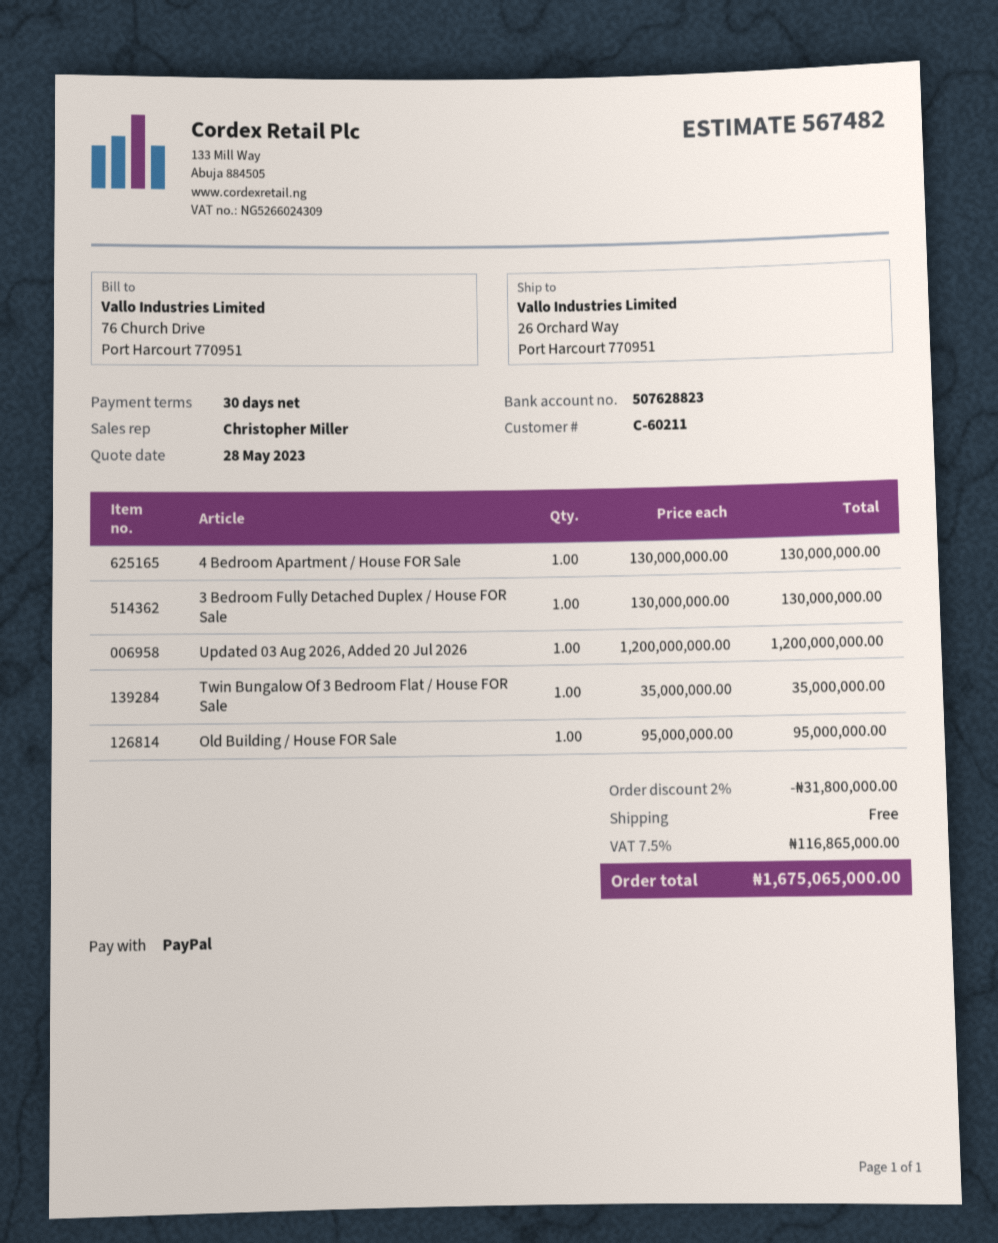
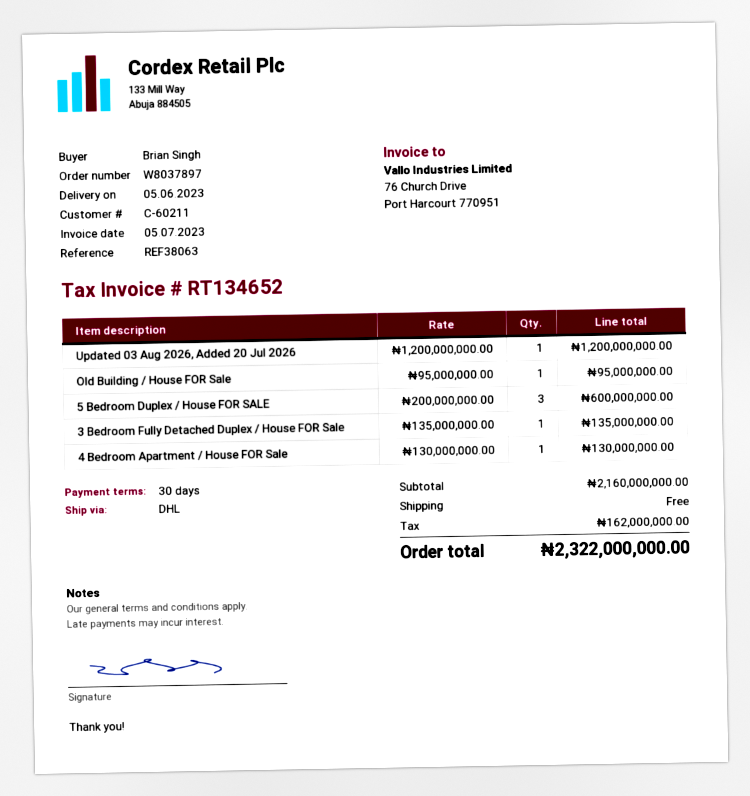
3 Bedroom Fully Detached Duplex / House FOR Sale: 1 x 130000000.00 = 130000000.00 -> 1 x 135000000.00 = 135000000.00
Twin Bungalow Of 3 Bedroom Flat / House FOR Sale: 1 x 35000000.00 = 35000000.00 -> none
5 Bedroom Duplex / House FOR SALE: none -> 3 x 200000000.00 = 600000000.00
discount: 2% = 31800000.00 -> none
tax: 116865000.00 -> 162000000.00
total: 1675065000.00 -> 2322000000.00

